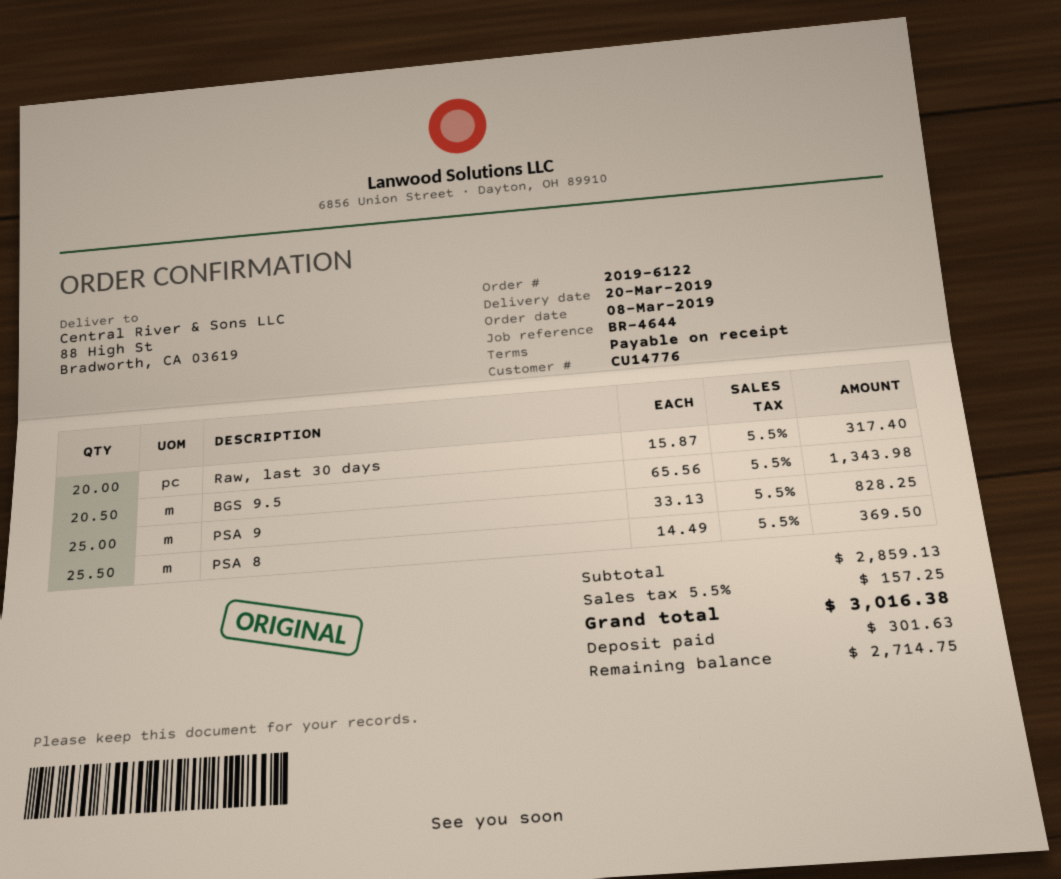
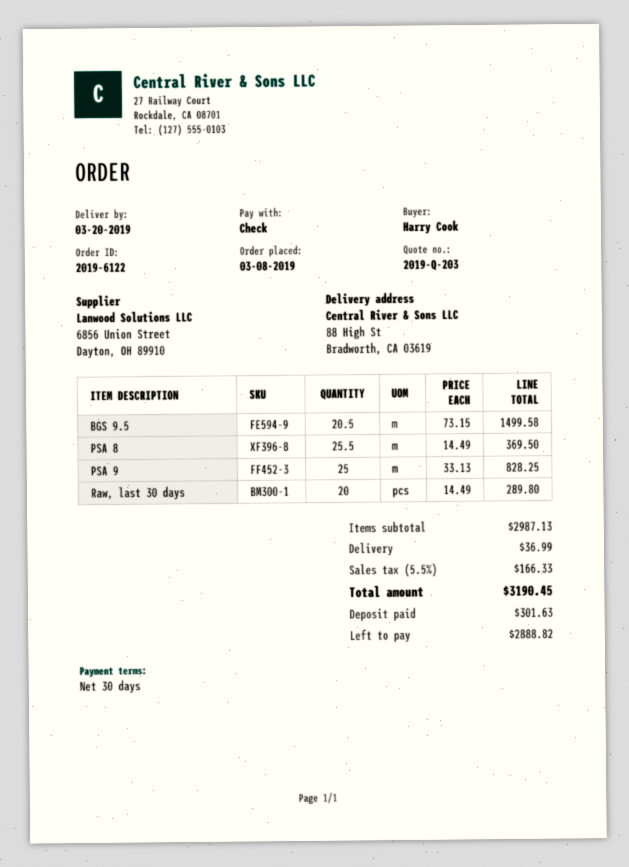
payment terms: on receipt -> 30 days
Raw, last 30 days: 20 x 15.87 = 317.40 -> 20 x 14.49 = 289.80
BGS 9.5: 20.5 x 65.56 = 1343.98 -> 20.5 x 73.15 = 1499.58
subtotal: 2859.13 -> 2987.13
shipping: none -> 36.99
tax: 5.5% = 157.25 -> 5.5% = 166.33
total: 3016.38 -> 3190.45
balance: 2714.75 -> 2888.82

